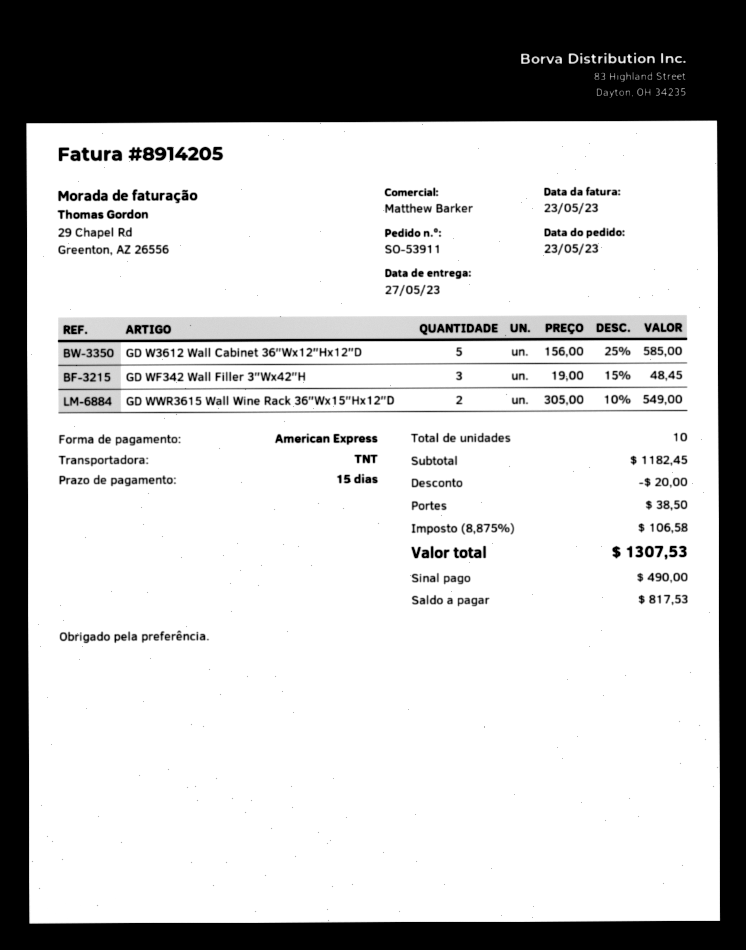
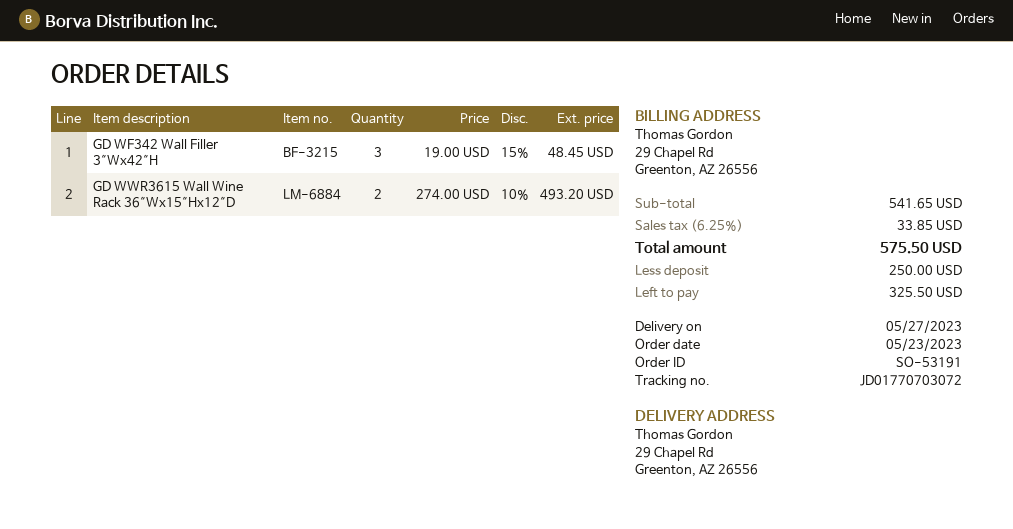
order number: SO-53911 -> SO-53191
GD W3612 Wall Cabinet 36″Wx12″Hx12″D: 5 x 156.00 - 25% = 585.00 -> none
GD WWR3615 Wall Wine Rack 36″Wx15″Hx12″D: 2 x 305.00 - 10% = 549.00 -> 2 x 274.00 - 10% = 493.20
subtotal: 1182.45 -> 541.65
discount: 20.00 -> none
shipping: 38.50 -> none
tax: 8.875% = 106.58 -> 6.25% = 33.85
total: 1307.53 -> 575.50
deposit: 490.00 -> 250.00
balance: 817.53 -> 325.50

